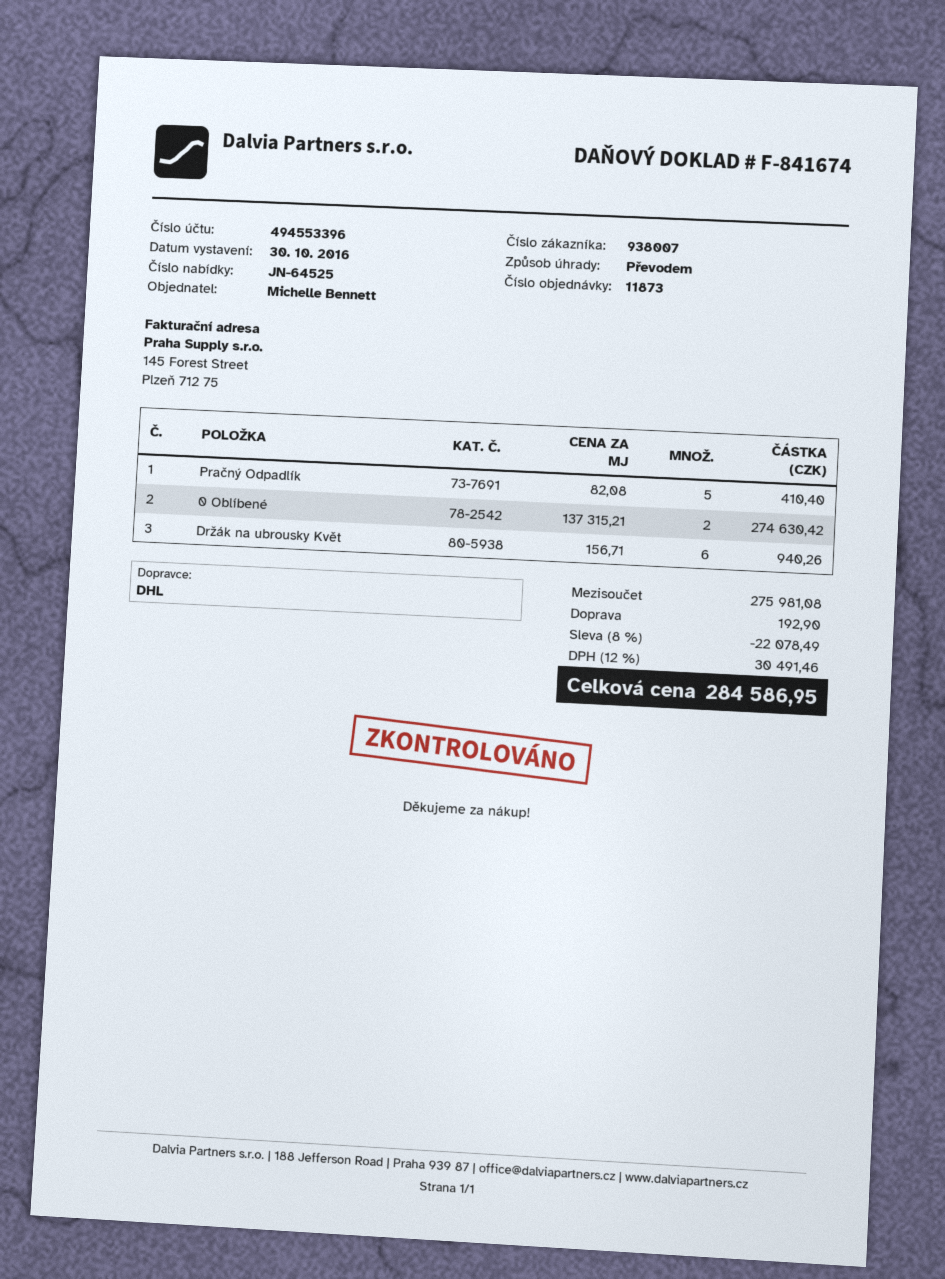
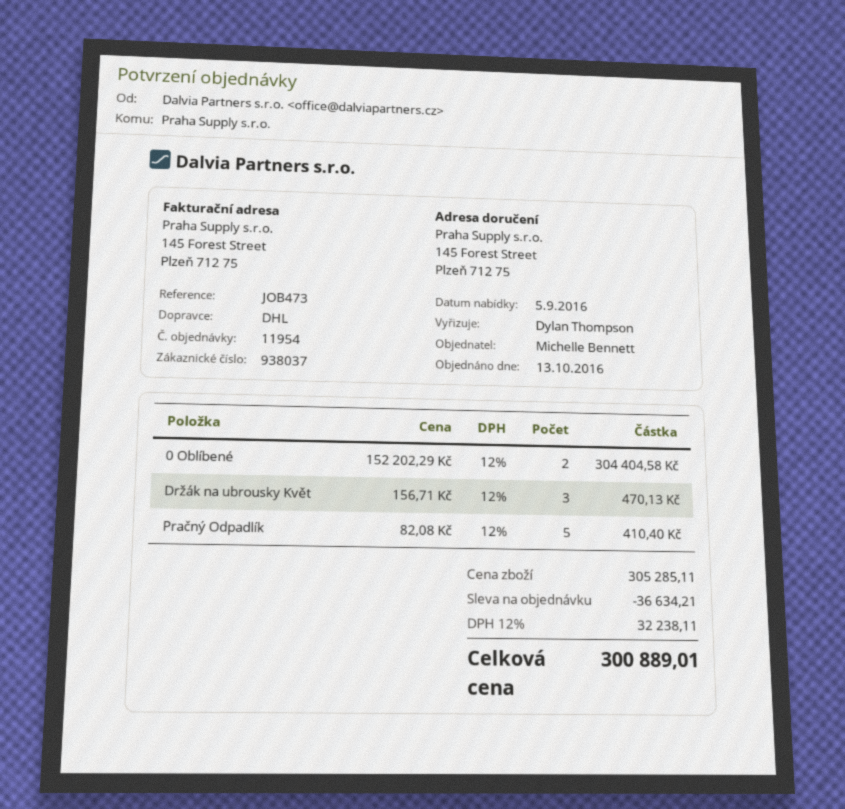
order number: 11873 -> 11954
customer number: 938007 -> 938037
0 Oblíbené: 2 x 137315.21 = 274630.42 -> 2 x 152202.29 = 304404.58
Držák na ubrousky Květ: 6 x 156.71 = 940.26 -> 3 x 156.71 = 470.13
subtotal: 275981.08 -> 305285.11
discount: 22078.49 -> 36634.21
shipping: 192.90 -> none
tax: 12% = 30491.46 -> 12% = 32238.11
total: 284586.95 -> 300889.01

